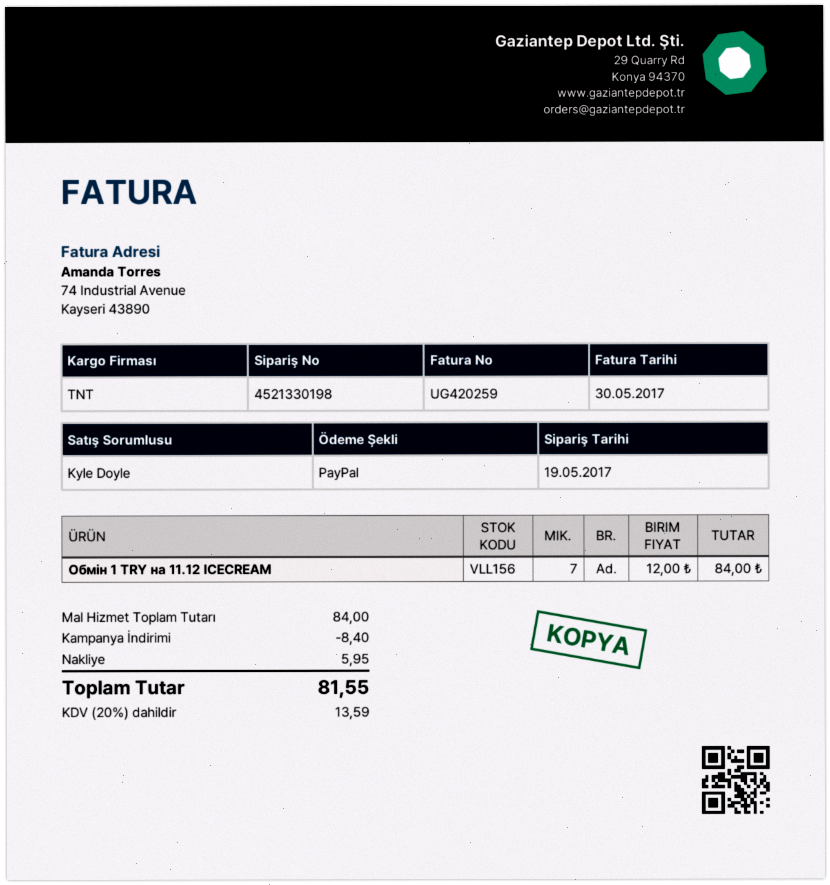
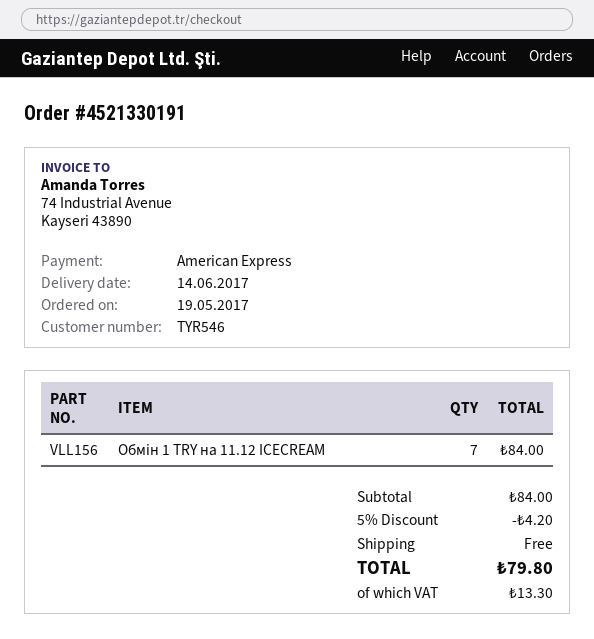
order number: 4521330198 -> 4521330191
payment method: PayPal -> American Express
discount: 8.40 -> 4.20
shipping: 5.95 -> 0.00
tax: 13.59 -> 13.30
total: 81.55 -> 79.80

